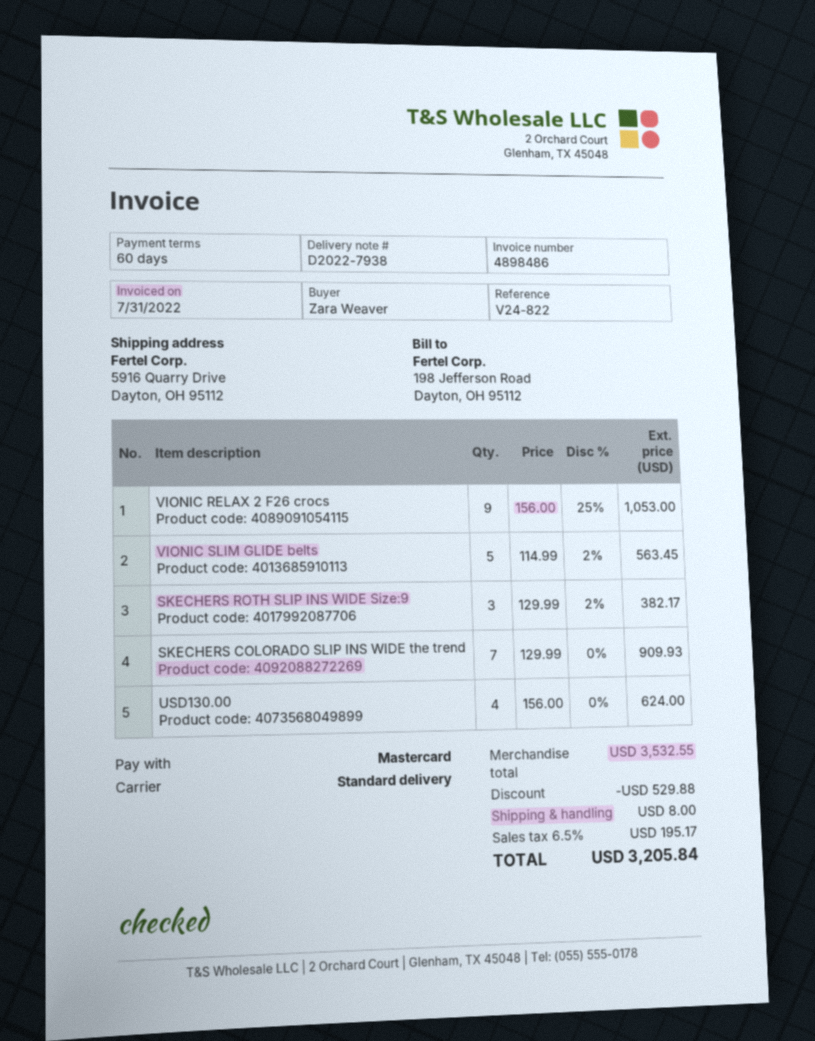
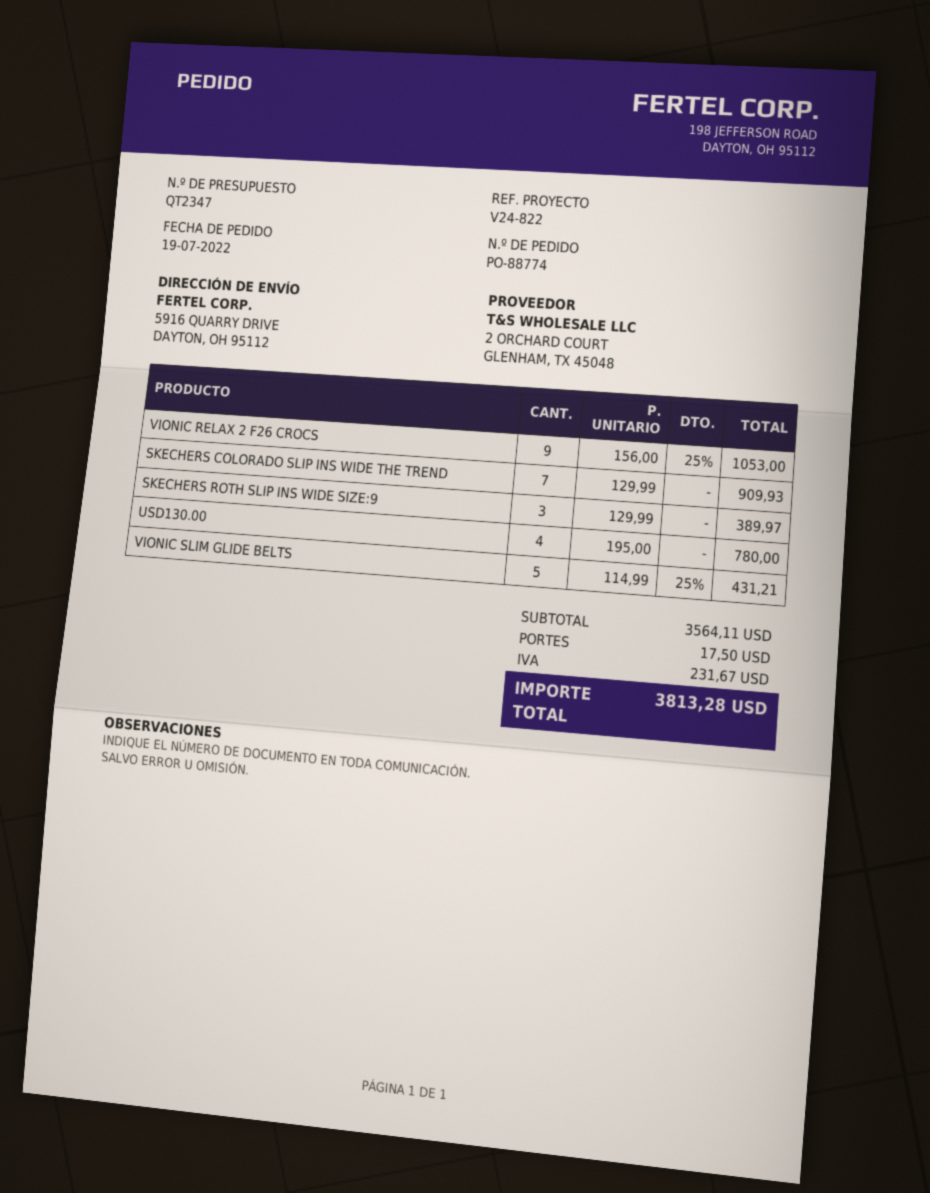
VIONIC SLIM GLIDE belts: 5 x 114.99 - 2% = 563.45 -> 5 x 114.99 - 25% = 431.21
SKECHERS ROTH SLIP INS WIDE Size:9: 3 x 129.99 - 2% = 382.17 -> 3 x 129.99 = 389.97
USD130.00: 4 x 156.00 = 624.00 -> 4 x 195.00 = 780.00
subtotal: 3532.55 -> 3564.11
discount: 529.88 -> none
shipping: 8.00 -> 17.50
tax: 195.17 -> 231.67
total: 3205.84 -> 3813.28

